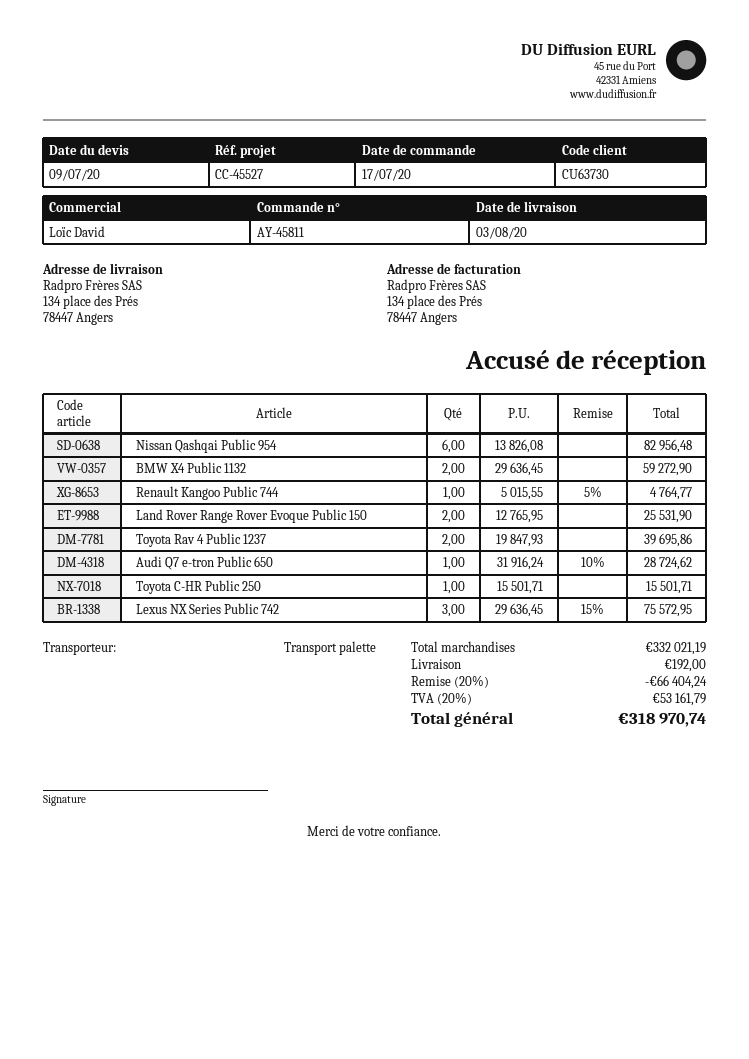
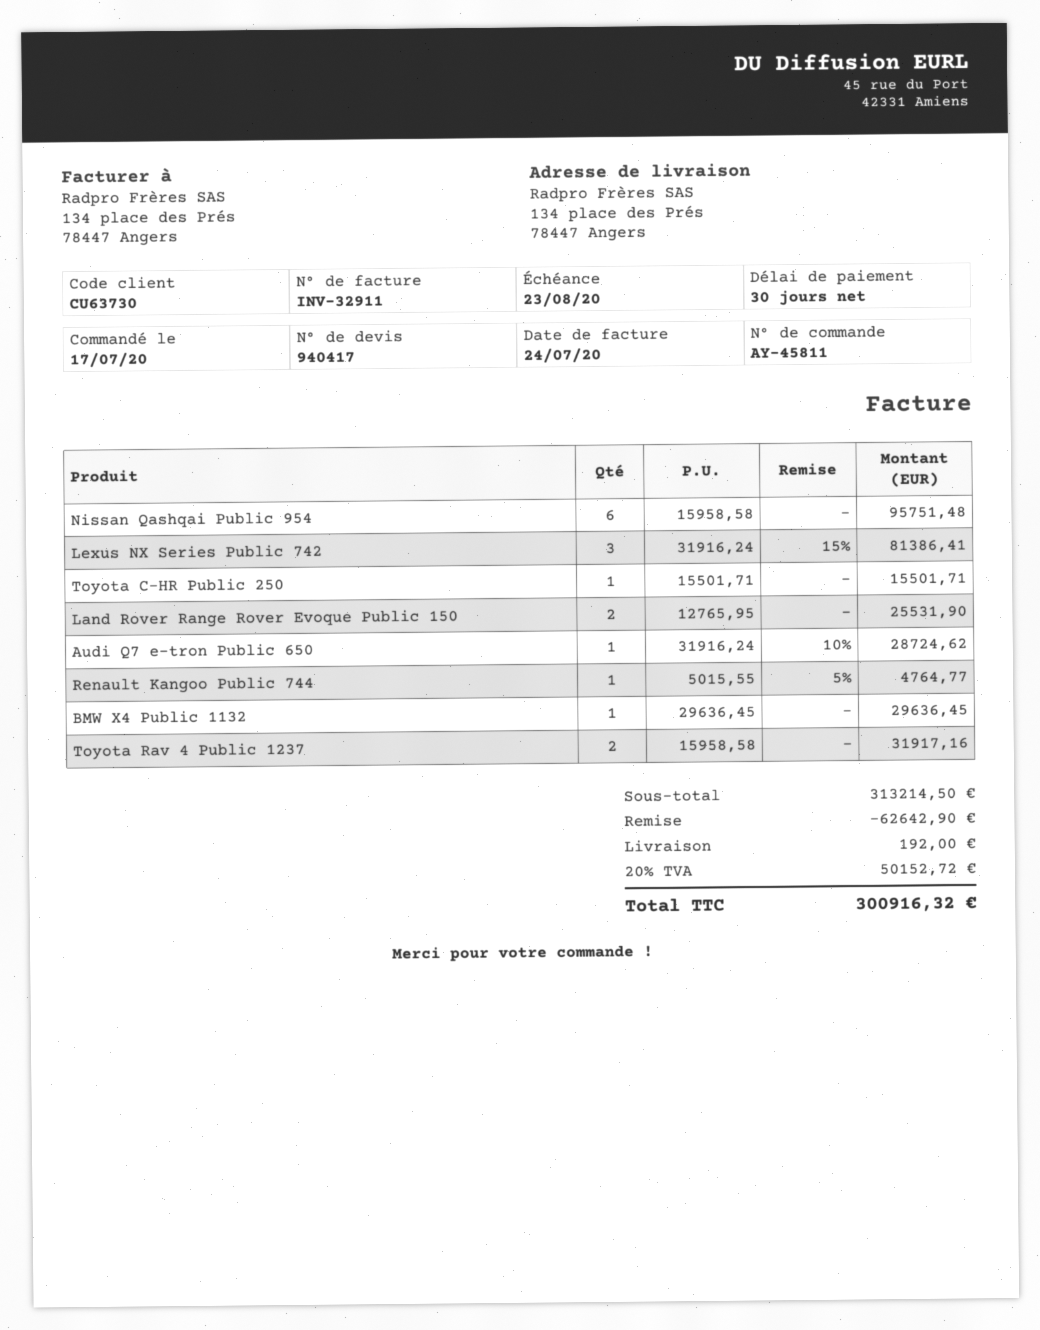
Nissan Qashqai Public 954: 6 x 13826.08 = 82956.48 -> 6 x 15958.58 = 95751.48
BMW X4 Public 1132: 2 x 29636.45 = 59272.90 -> 1 x 29636.45 = 29636.45
Toyota Rav 4 Public 1237: 2 x 19847.93 = 39695.86 -> 2 x 15958.58 = 31917.16
Lexus NX Series Public 742: 3 x 29636.45 - 15% = 75572.95 -> 3 x 31916.24 - 15% = 81386.41
subtotal: 332021.19 -> 313214.50
discount: 66404.24 -> 62642.90
tax: 20% = 53161.79 -> 20% = 50152.72
total: 318970.74 -> 300916.32

